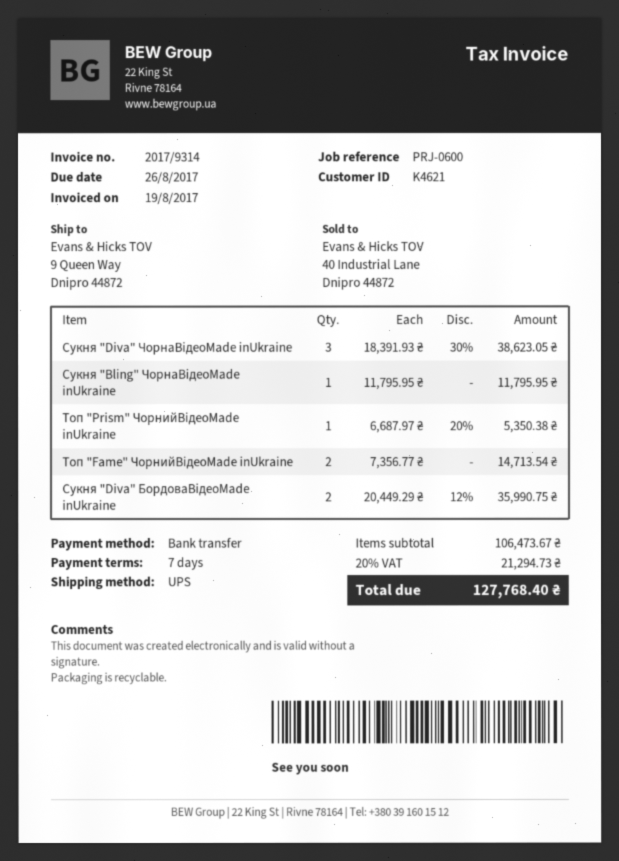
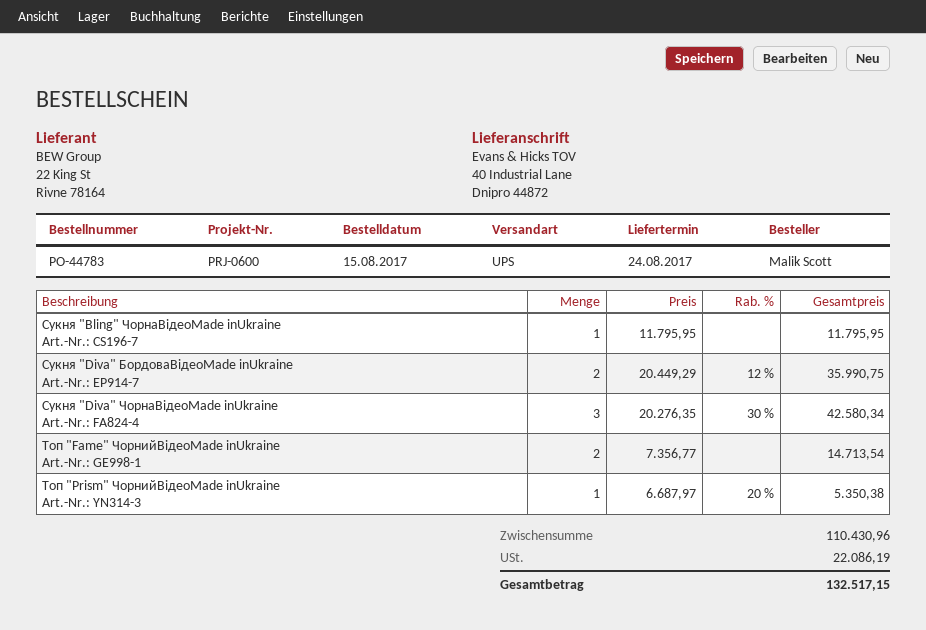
ship to: 9 Queen Way, Dnipro 44872 -> 40 Industrial Lane, Dnipro 44872
Сукня "Diva" ЧорнаВідеоMade inUkraine: 3 x 18391.93 - 30% = 38623.05 -> 3 x 20276.35 - 30% = 42580.34
subtotal: 106473.67 -> 110430.96
tax: 21294.73 -> 22086.19
total: 127768.40 -> 132517.15

